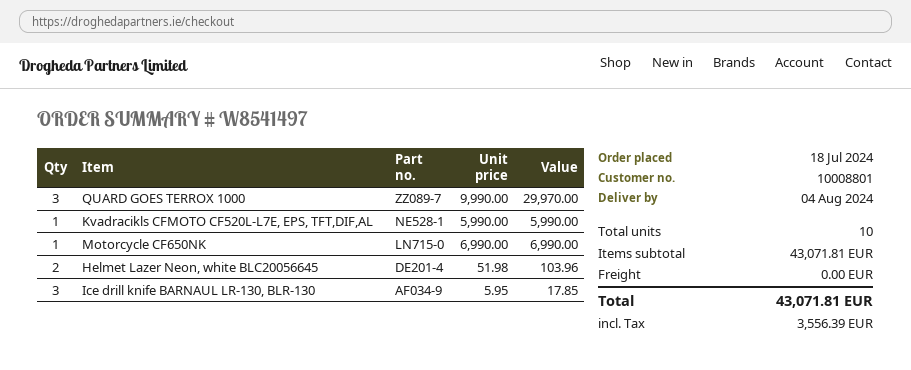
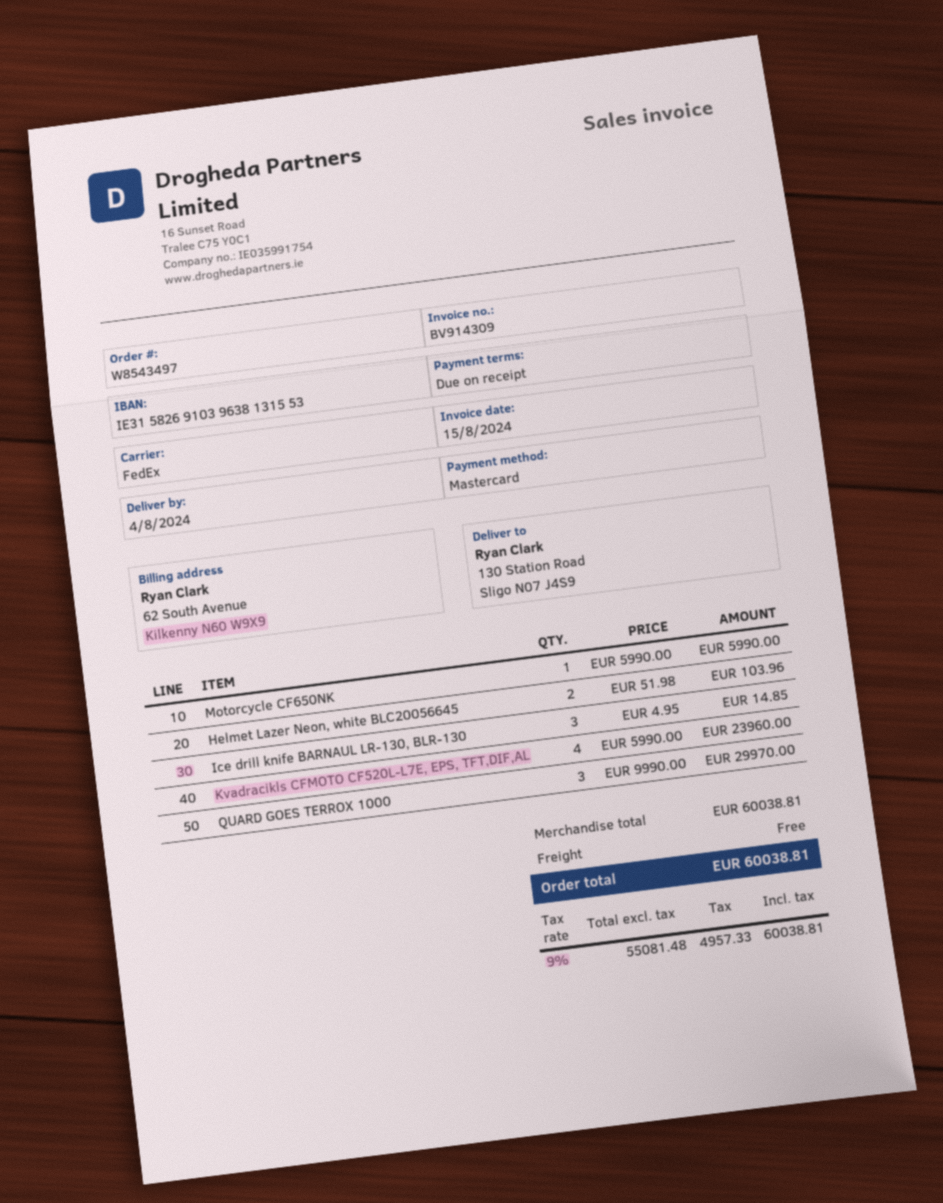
order number: W8541497 -> W8543497
Kvadracikls CFMOTO CF520L-L7E, EPS, TFT,DIF,AL: 1 x 5990.00 = 5990.00 -> 4 x 5990.00 = 23960.00
Motorcycle CF650NK: 1 x 6990.00 = 6990.00 -> 1 x 5990.00 = 5990.00
Ice drill knife BARNAUL LR-130, BLR-130: 3 x 5.95 = 17.85 -> 3 x 4.95 = 14.85
subtotal: 43071.81 -> 60038.81
tax: 3556.39 -> 4957.33
total: 43071.81 -> 60038.81

